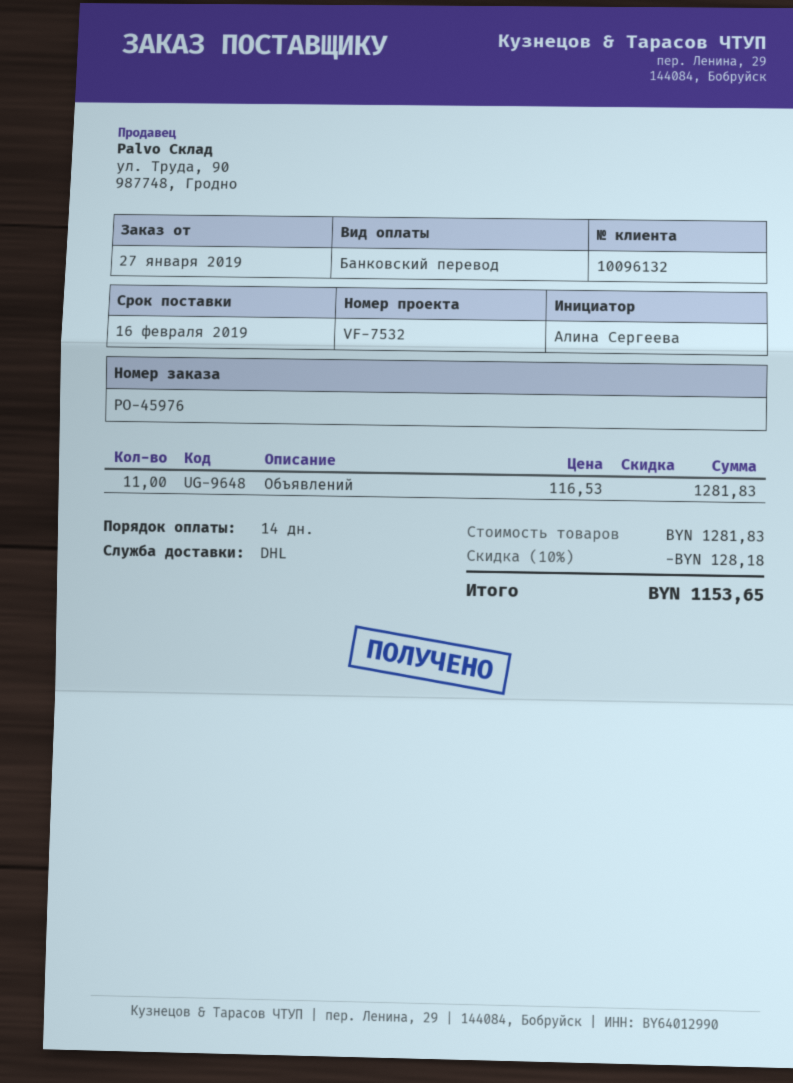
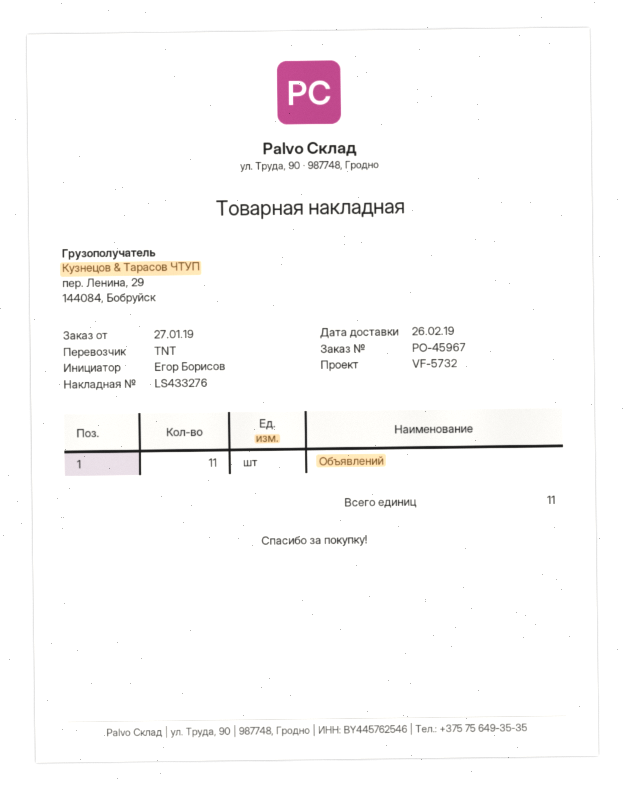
order number: PO-45976 -> PO-45967
delivery date: 2019-02-16 -> 2019-02-26
reference: VF-7532 -> VF-5732
ordered by: Алина Сергеева -> Егор Борисов
shipping method: DHL -> TNT

